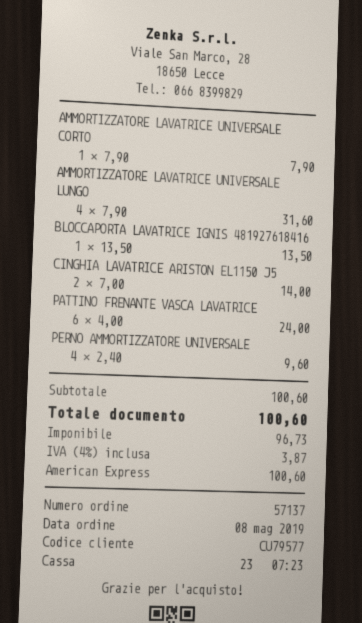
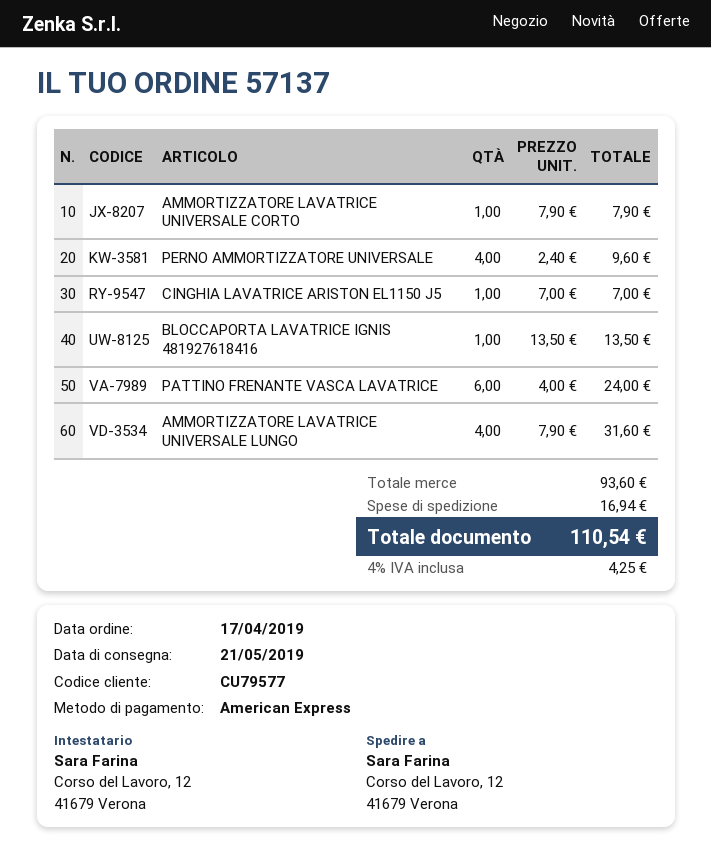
order date: 2019-05-08 -> 2019-04-17
CINGHIA LAVATRICE ARISTON EL1150 J5: 2 x 7.00 = 14.00 -> 1 x 7.00 = 7.00
subtotal: 100.60 -> 93.60
shipping: none -> 16.94
tax: 4% = 3.87 -> 4% = 4.25
total: 100.60 -> 110.54

